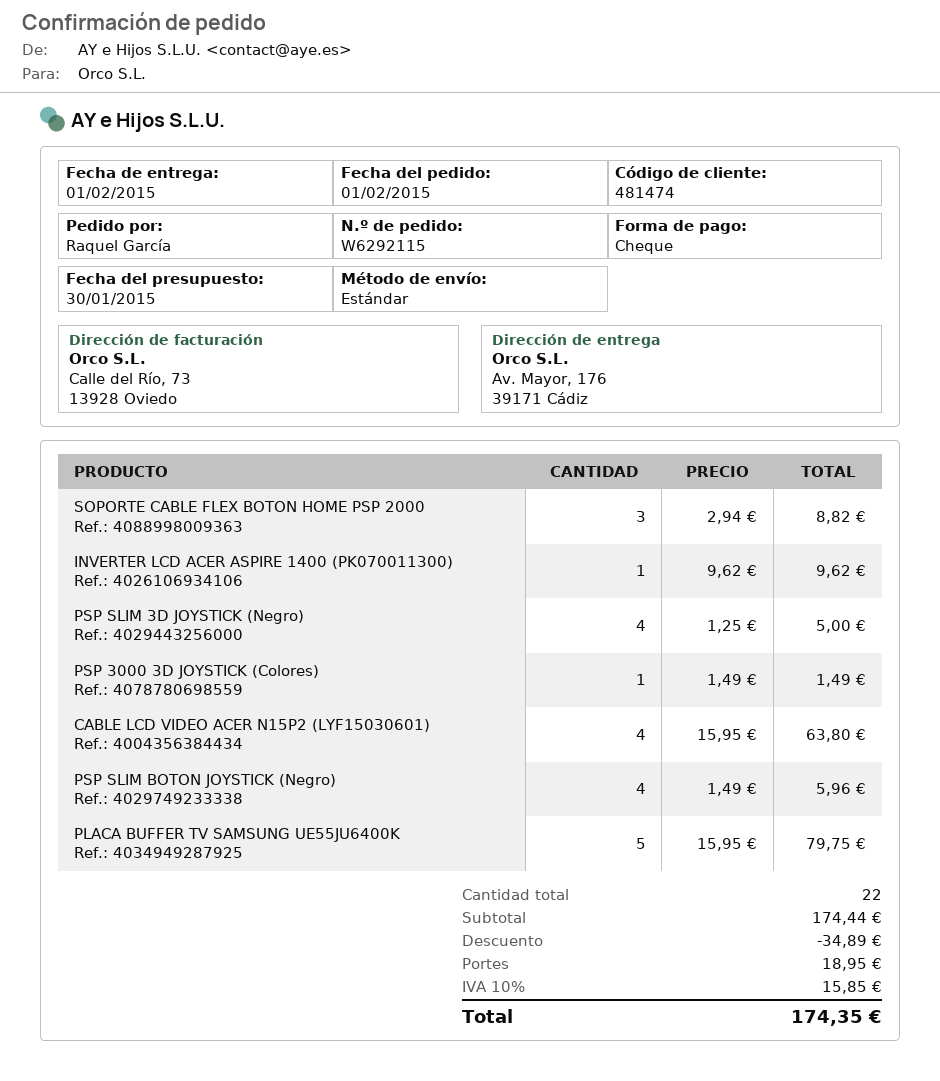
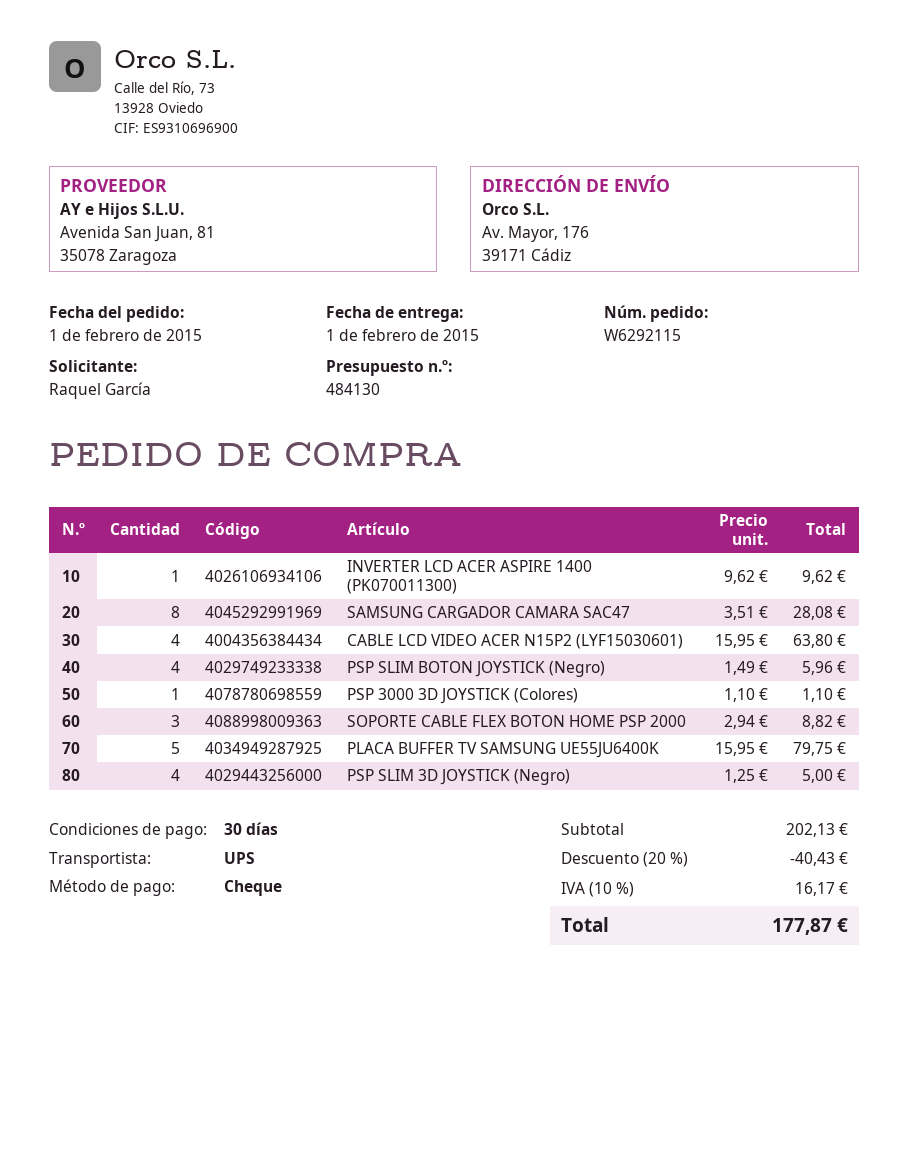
shipping method: standard -> UPS
PSP 3000 3D JOYSTICK (Colores): 1 x 1.49 = 1.49 -> 1 x 1.10 = 1.10
SAMSUNG CARGADOR CAMARA SAC47: none -> 8 x 3.51 = 28.08
subtotal: 174.44 -> 202.13
discount: 34.89 -> 40.43
shipping: 18.95 -> none
tax: 10% = 15.85 -> 10% = 16.17
total: 174.35 -> 177.87

